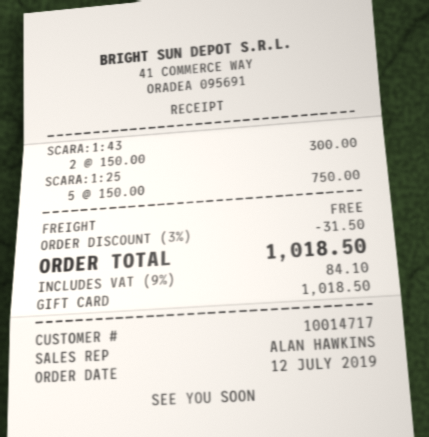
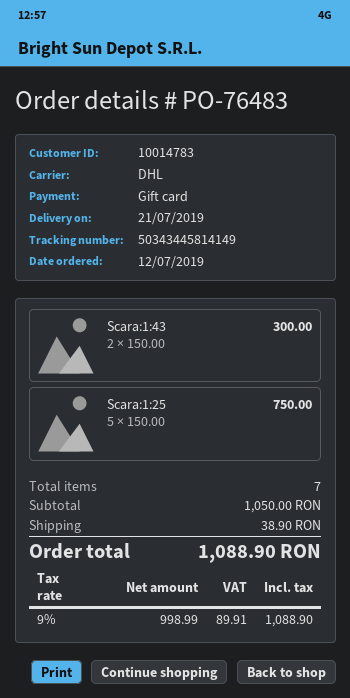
customer number: 10014717 -> 10014783
discount: 3% = 31.50 -> none
shipping: 0.00 -> 38.90
tax: 9% = 84.10 -> 9% = 89.91
total: 1018.50 -> 1088.90

